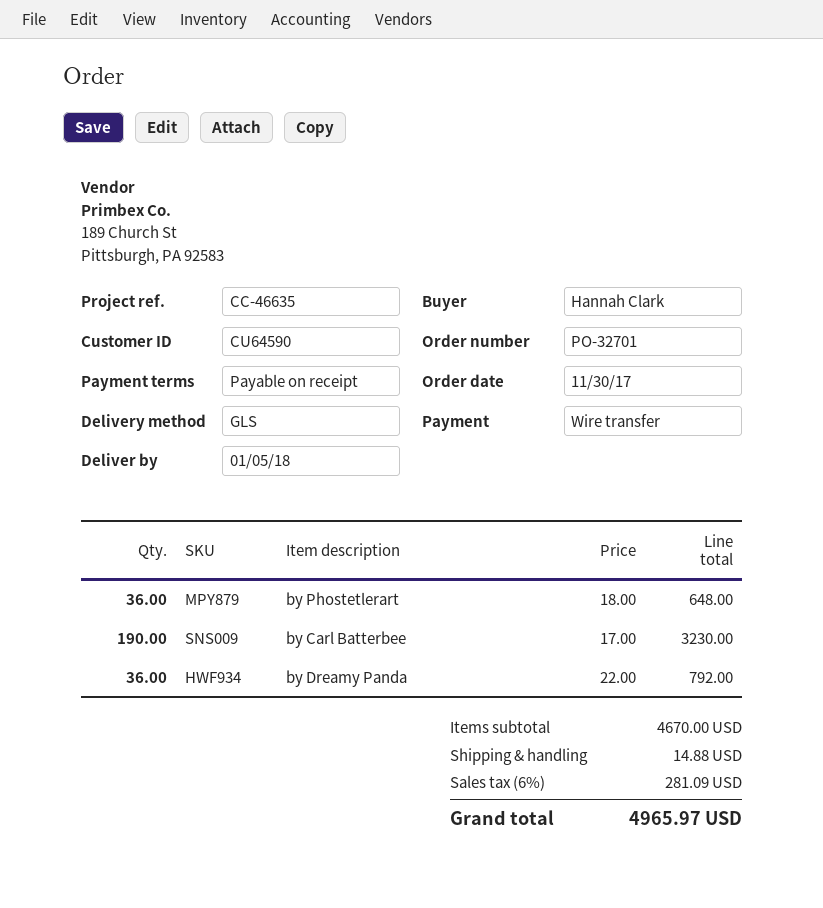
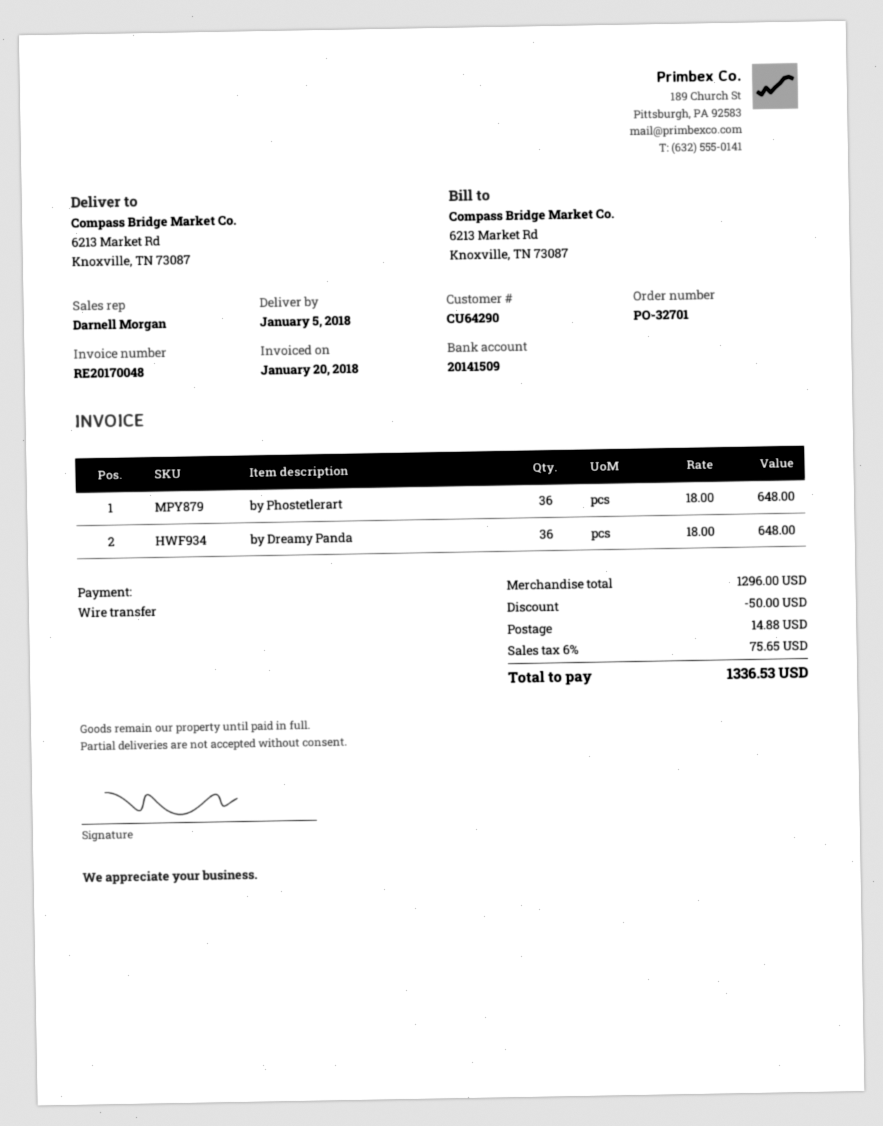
customer number: CU64590 -> CU64290
by Carl Batterbee: 190 x 17.00 = 3230.00 -> none
by Dreamy Panda: 36 x 22.00 = 792.00 -> 36 x 18.00 = 648.00
subtotal: 4670.00 -> 1296.00
discount: none -> 50.00
tax: 6% = 281.09 -> 6% = 75.65
total: 4965.97 -> 1336.53

